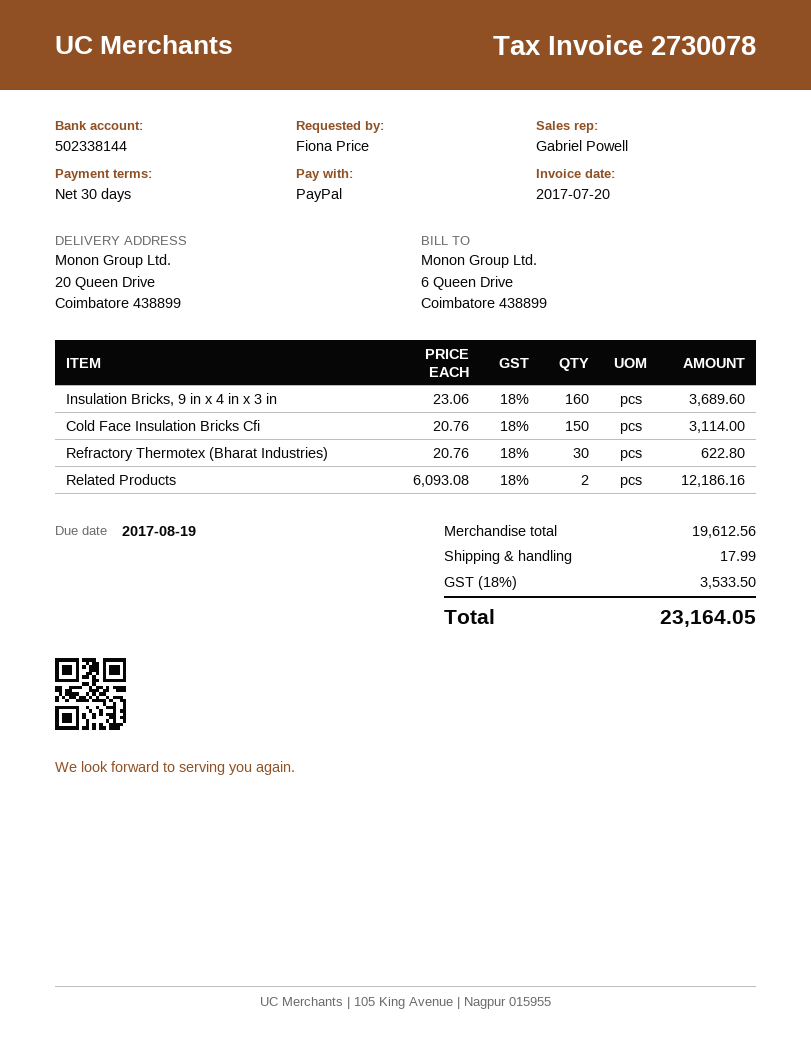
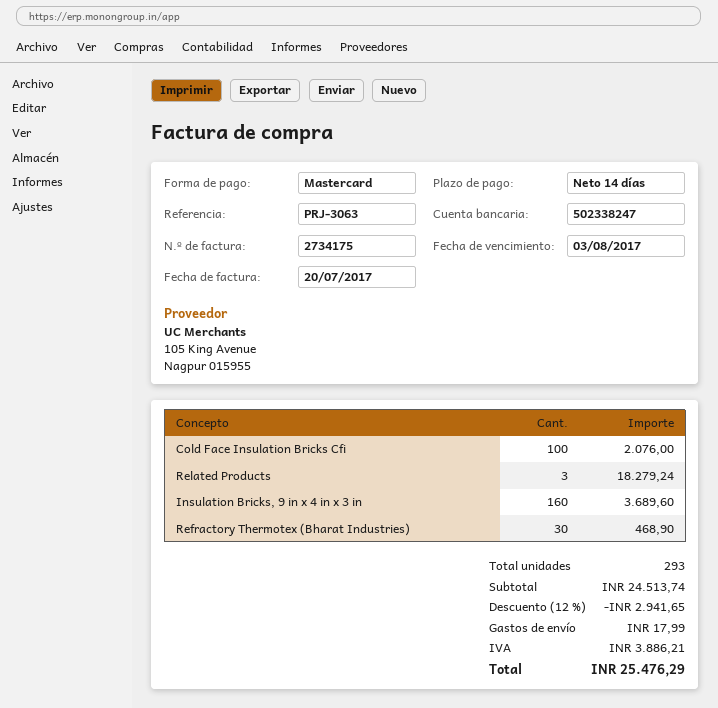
invoice number: 2730078 -> 2734175
payment terms: 30 days -> 14 days
due date: 2017-08-19 -> 2017-08-03
payment method: PayPal -> Mastercard
bank account: 502338144 -> 502338247
Cold Face Insulation Bricks Cfi: 150 for 3114.00 -> 100 for 2076.00
Refractory Thermotex (Bharat Industries): 30 for 622.80 -> 30 for 468.90
Related Products: 2 for 12186.16 -> 3 for 18279.24
subtotal: 19612.56 -> 24513.74
discount: none -> 12% = 2941.65
tax: 3533.50 -> 3886.21
total: 23164.05 -> 25476.29

